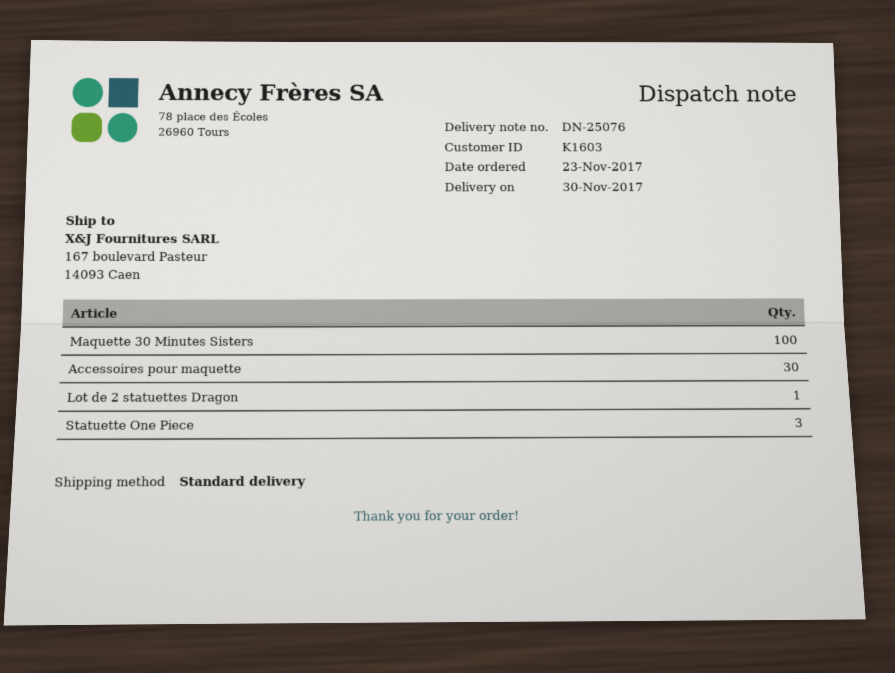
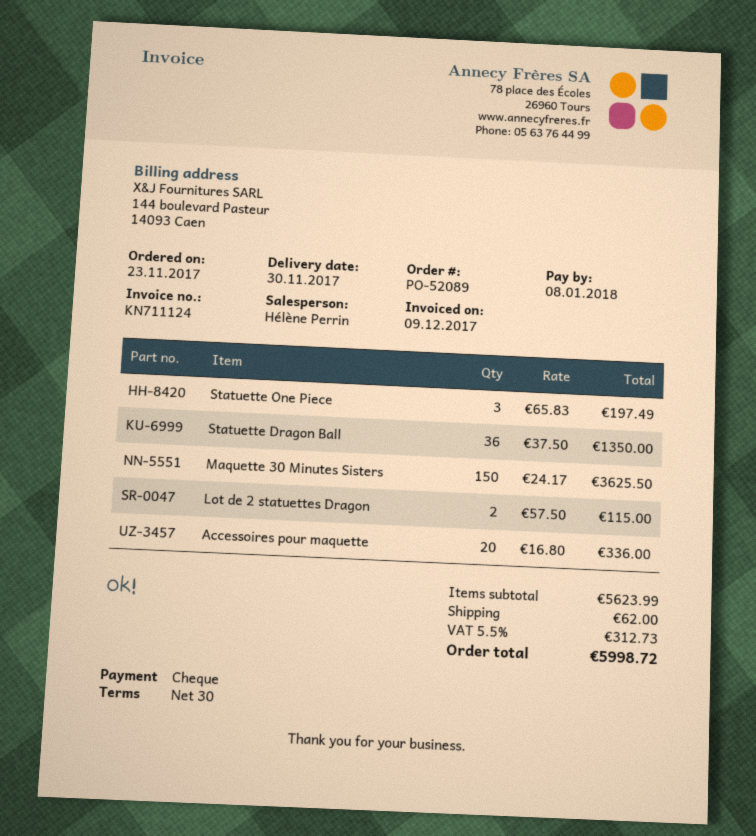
Maquette 30 Minutes Sisters: 100 -> 150
Accessoires pour maquette: 30 -> 20
Lot de 2 statuettes Dragon: 1 -> 2
Statuette Dragon Ball: none -> 36

